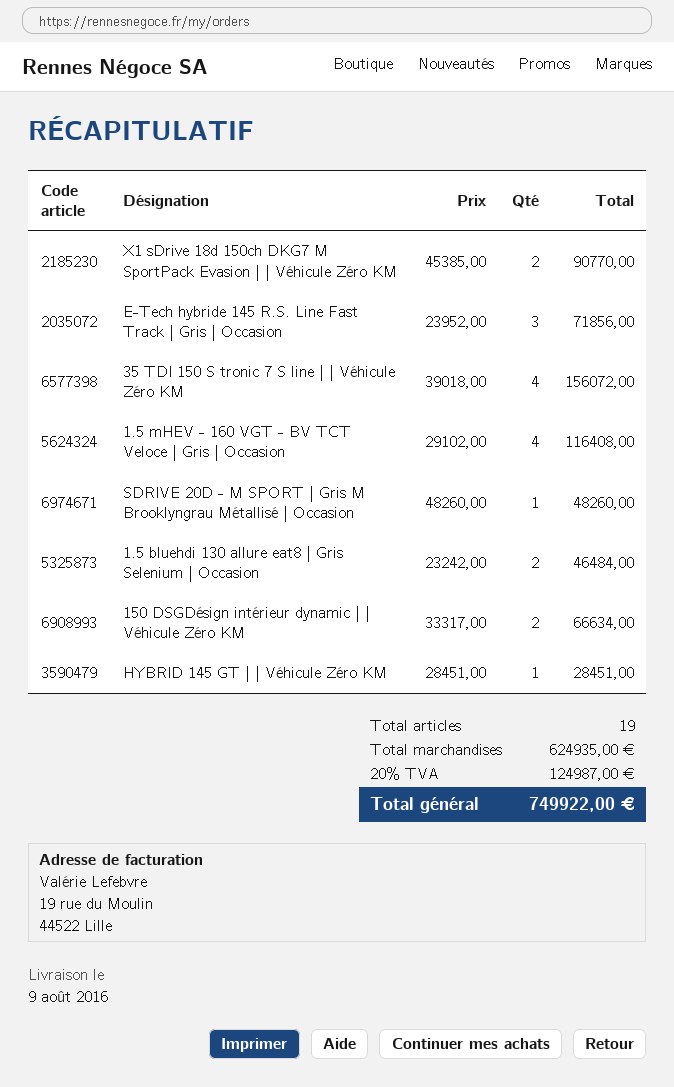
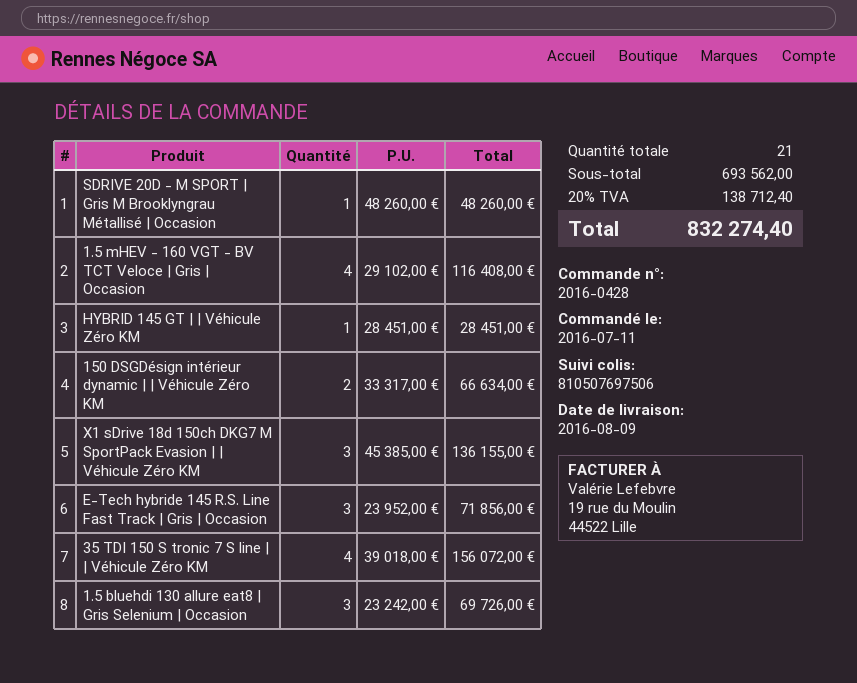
X1 sDrive 18d 150ch DKG7 M SportPack Evasion | | Véhicule Zéro KM: 2 x 45385.00 = 90770.00 -> 3 x 45385.00 = 136155.00
1.5 bluehdi 130 allure eat8 | Gris Selenium | Occasion: 2 x 23242.00 = 46484.00 -> 3 x 23242.00 = 69726.00
total quantity: 19 -> 21
subtotal: 624935.00 -> 693562.00
tax: 20% = 124987.00 -> 20% = 138712.40
total: 749922.00 -> 832274.40

